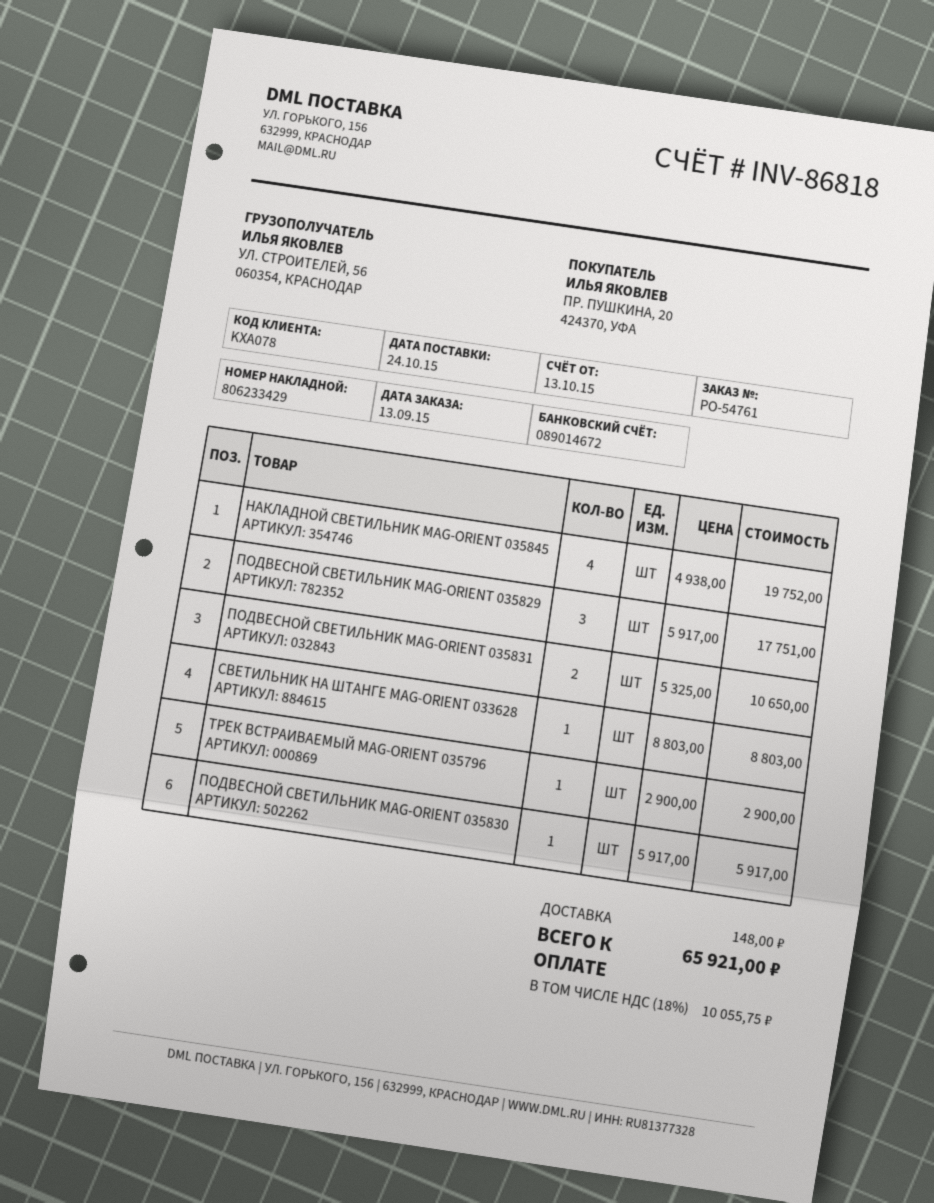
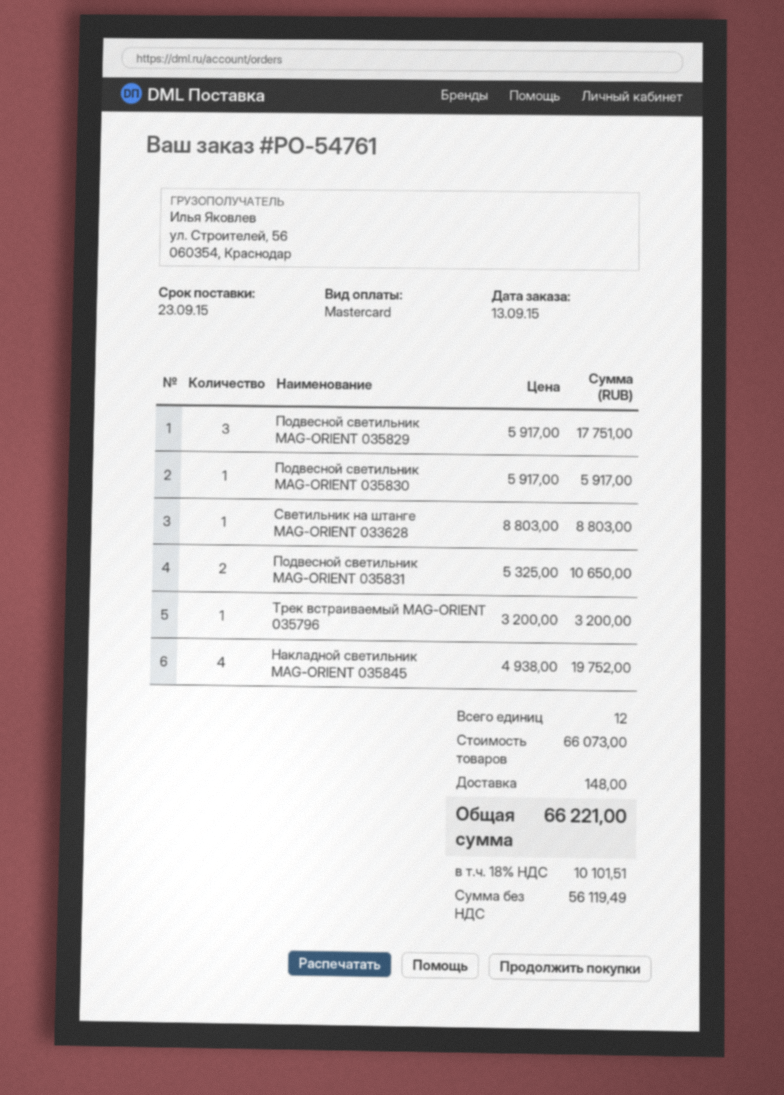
delivery date: 2015-10-24 -> 2015-09-23
ТРЕК ВСТРАИВАЕМЫЙ MAG-ORIENT 035796: 1 x 2900.00 = 2900.00 -> 1 x 3200.00 = 3200.00
tax: 18% = 10055.75 -> 18% = 10101.51
total: 65921.00 -> 66221.00

